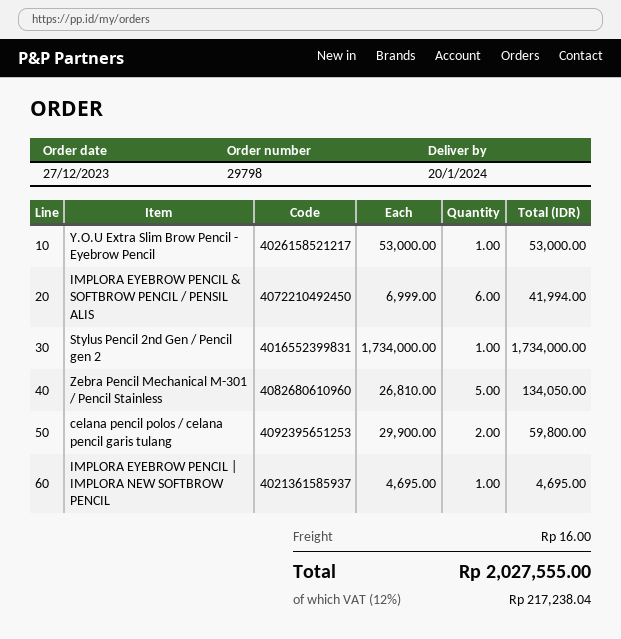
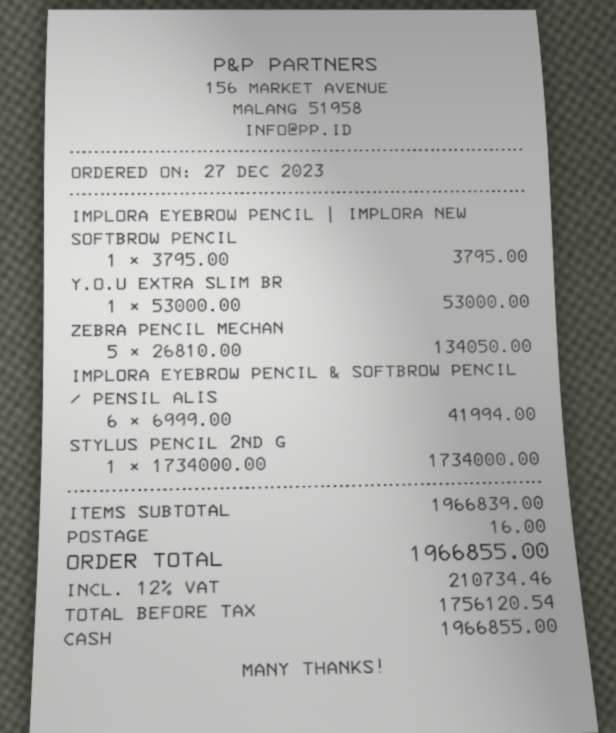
celana pencil polos / celana pencil garis tulang: 2 x 29900.00 = 59800.00 -> none
IMPLORA EYEBROW PENCIL | IMPLORA NEW SOFTBROW PENCIL: 1 x 4695.00 = 4695.00 -> 1 x 3795.00 = 3795.00
tax: 12% = 217238.04 -> 12% = 210734.46
total: 2027555.00 -> 1966855.00

